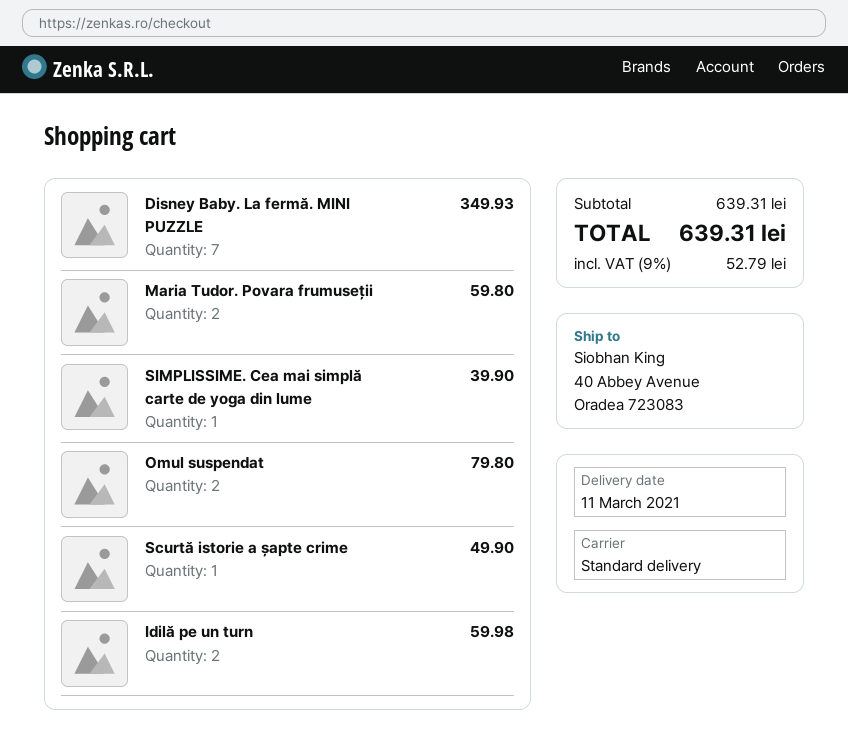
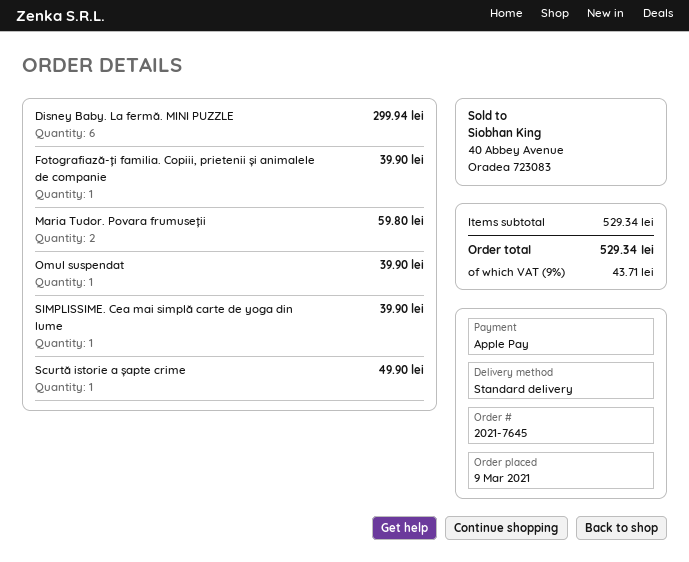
Disney Baby. La fermă. MINI PUZZLE: 7 for 349.93 -> 6 for 299.94
Omul suspendat: 2 for 79.80 -> 1 for 39.90
Idilă pe un turn: 2 for 59.98 -> none
Fotografiază-ți familia. Copiii, prietenii și animalele de companie: none -> 1 for 39.90
subtotal: 639.31 -> 529.34
tax: 9% = 52.79 -> 9% = 43.71
total: 639.31 -> 529.34

